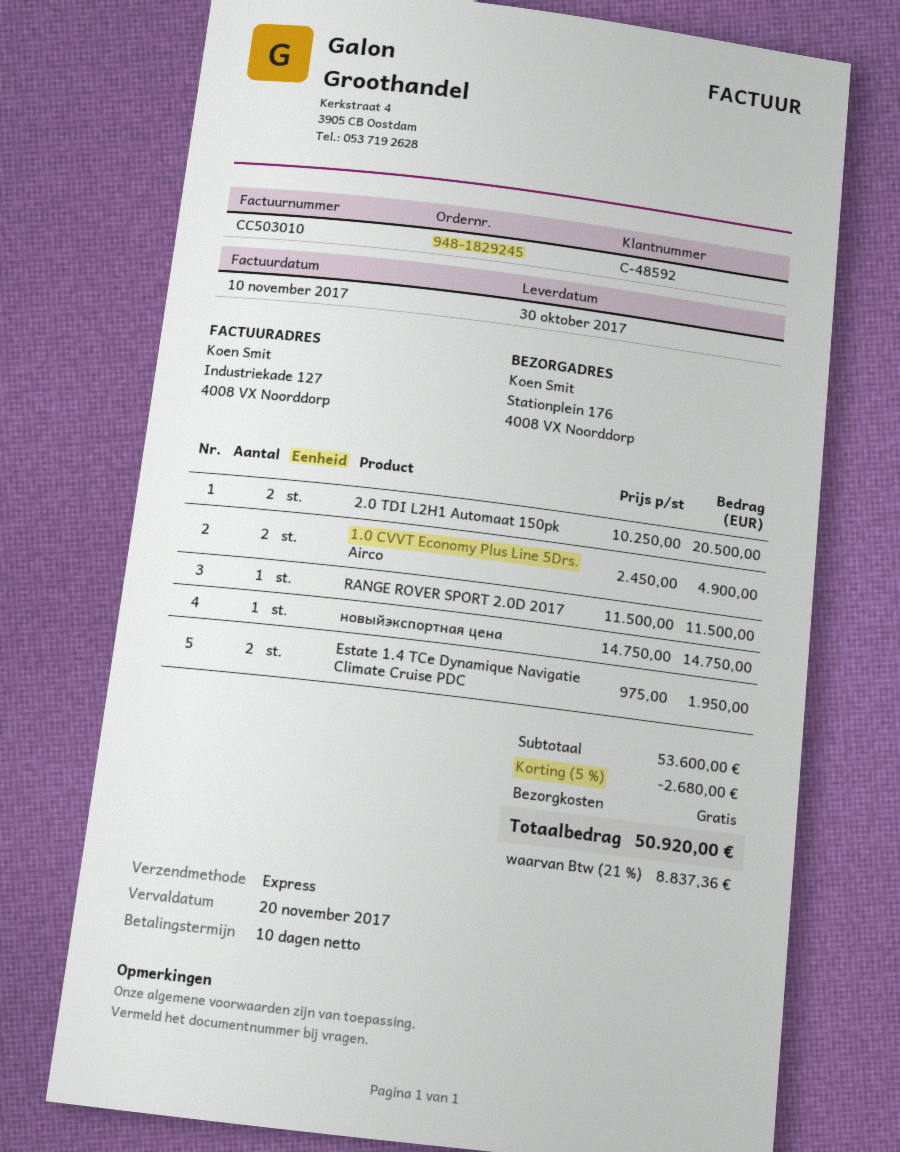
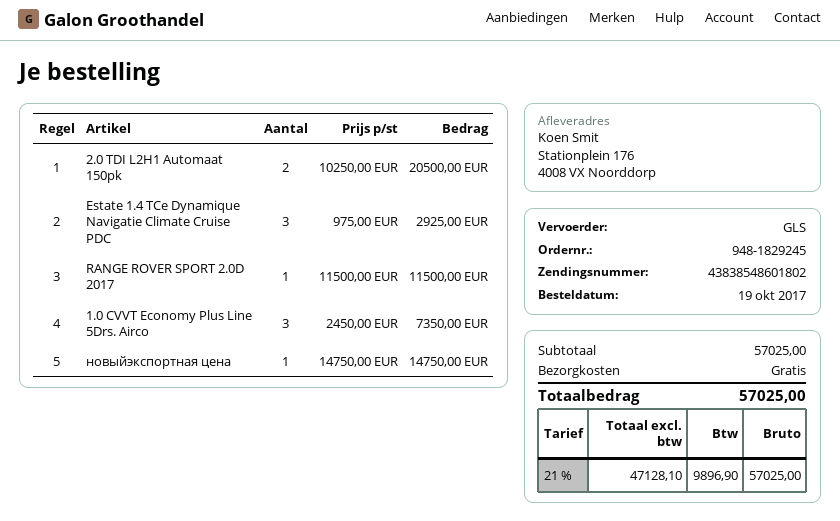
shipping method: express -> GLS
1.0 CVVT Economy Plus Line 5Drs. Airco: 2 x 2450.00 = 4900.00 -> 3 x 2450.00 = 7350.00
Estate 1.4 TCe Dynamique Navigatie Climate Cruise PDC: 2 x 975.00 = 1950.00 -> 3 x 975.00 = 2925.00
subtotal: 53600.00 -> 57025.00
discount: 5% = 2680.00 -> none
tax: 21% = 8837.36 -> 21% = 9896.90
total: 50920.00 -> 57025.00

